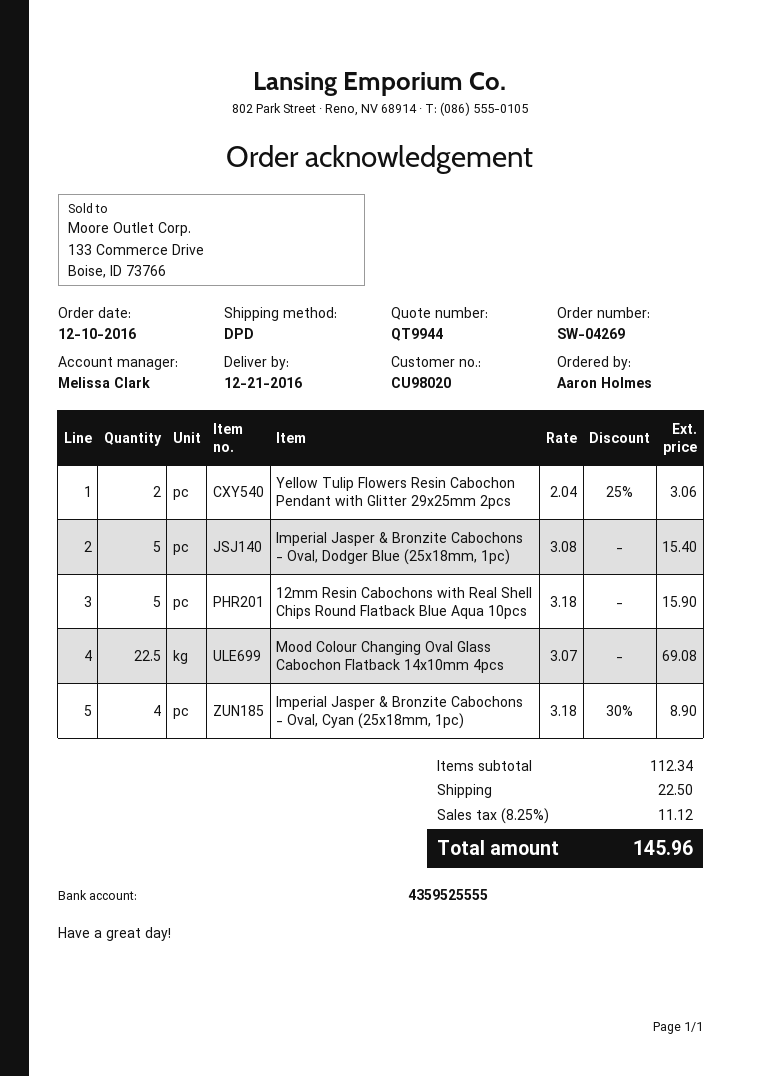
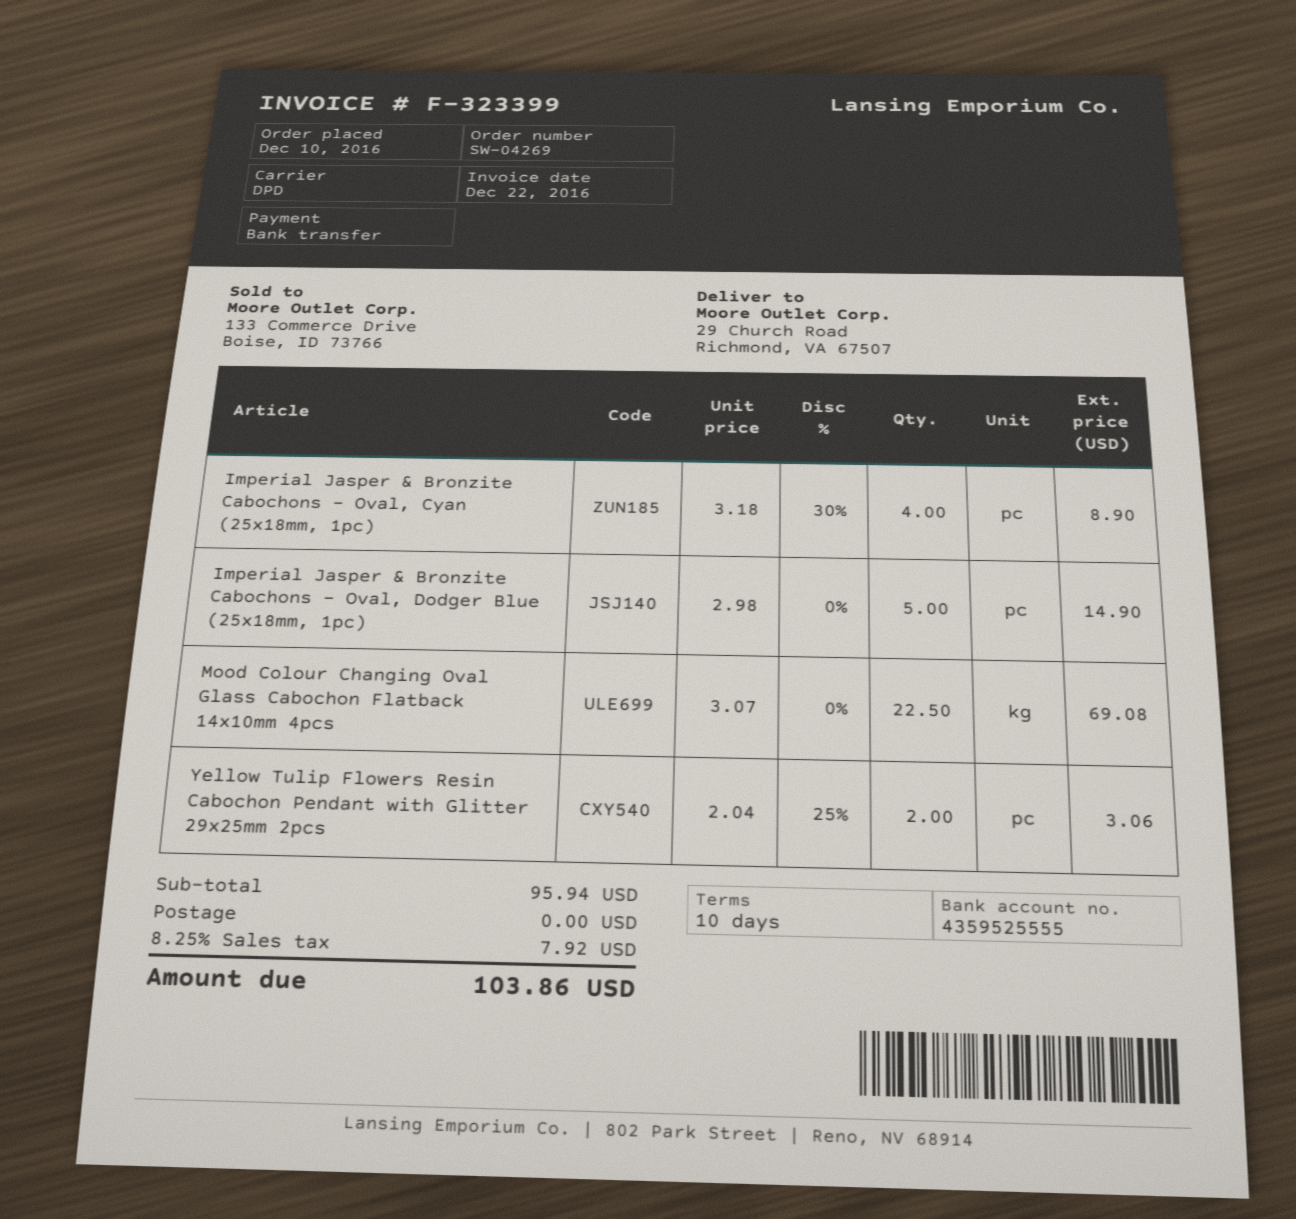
Imperial Jasper & Bronzite Cabochons - Oval, Dodger Blue (25x18mm, 1pc): 5 x 3.08 = 15.40 -> 5 x 2.98 = 14.90
12mm Resin Cabochons with Real Shell Chips Round Flatback Blue Aqua 10pcs: 5 x 3.18 = 15.90 -> none
subtotal: 112.34 -> 95.94
shipping: 22.50 -> 0.00
tax: 8.25% = 11.12 -> 8.25% = 7.92
total: 145.96 -> 103.86

